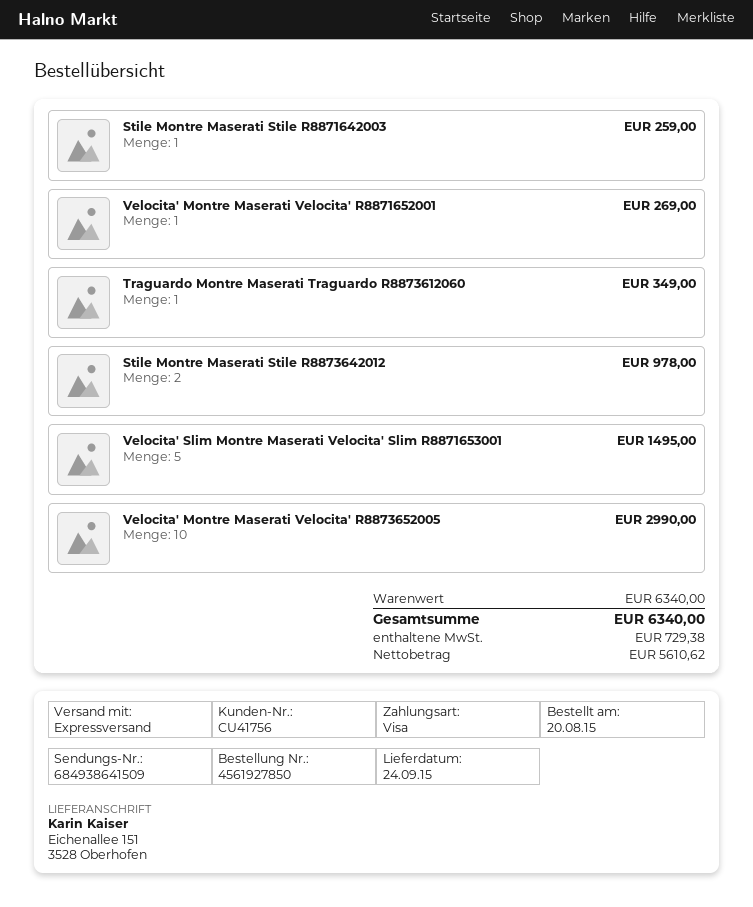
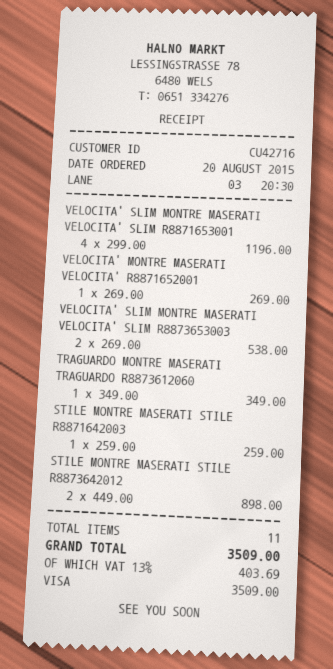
customer number: CU41756 -> CU42716
Stile Montre Maserati Stile R8873642012: 2 for 978.00 -> 2 for 898.00
Velocita' Slim Montre Maserati Velocita' Slim R8871653001: 5 for 1495.00 -> 4 for 1196.00
Velocita' Montre Maserati Velocita' R8873652005: 10 for 2990.00 -> none
VELOCITA' SLIM MONTRE MASERATI VELOCITA' SLIM R8873653003: none -> 2 for 538.00
tax: 729.38 -> 403.69
total: 6340.00 -> 3509.00

